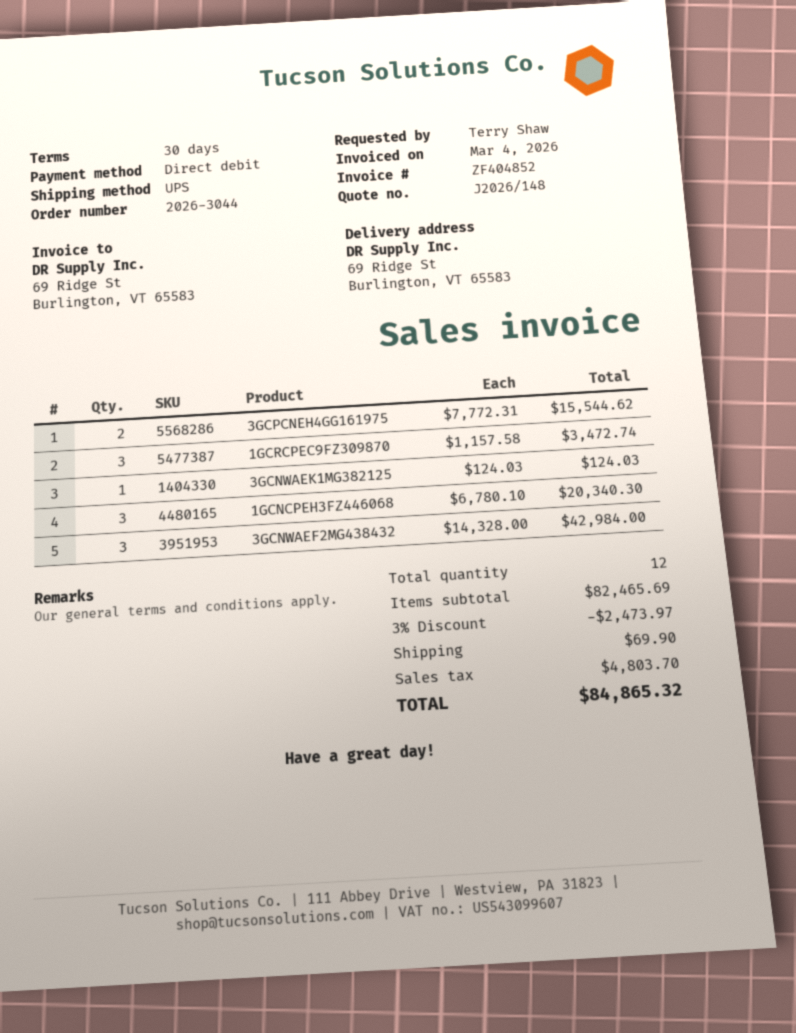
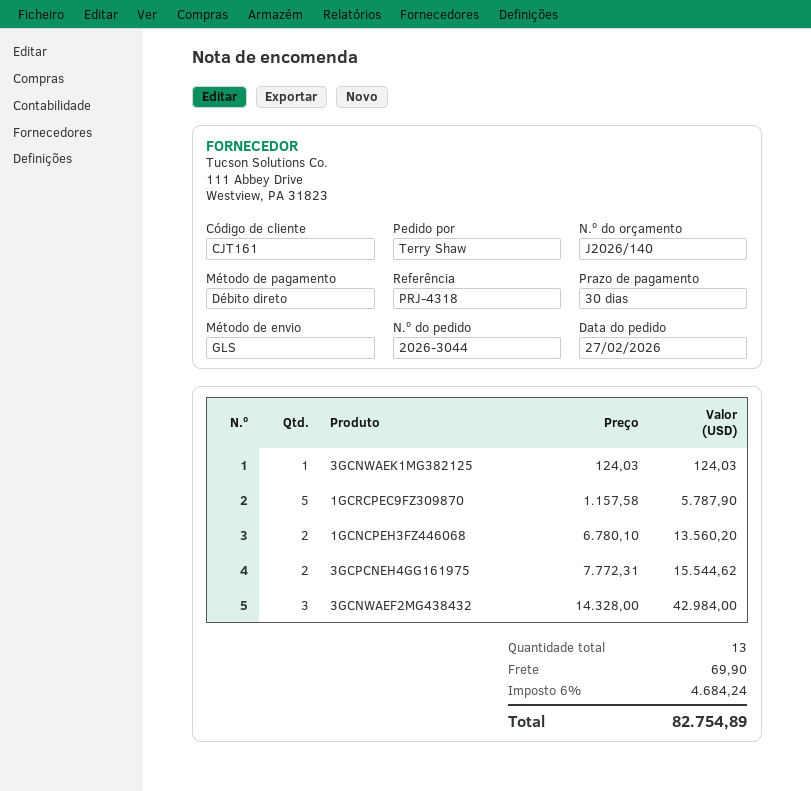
quote number: J2026/148 -> J2026/140
shipping method: UPS -> GLS
1GCRCPEC9FZ309870: 3 x 1157.58 = 3472.74 -> 5 x 1157.58 = 5787.90
1GCNCPEH3FZ446068: 3 x 6780.10 = 20340.30 -> 2 x 6780.10 = 13560.20
total quantity: 12 -> 13
discount: 3% = 2473.97 -> none
tax: 4803.70 -> 4684.24
total: 84865.32 -> 82754.89

